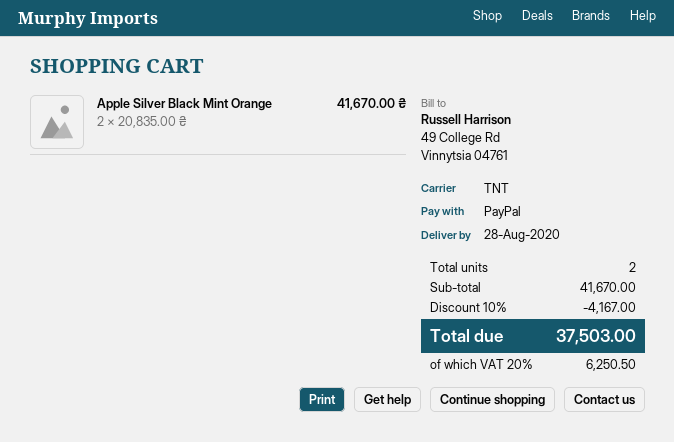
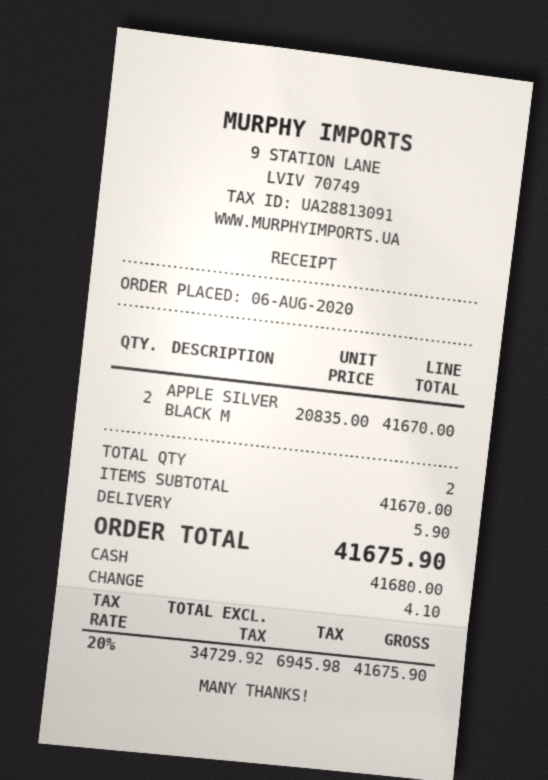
payment method: PayPal -> cash
discount: 10% = 4167.00 -> none
shipping: none -> 5.90
tax: 20% = 6250.50 -> 20% = 6945.98
total: 37503.00 -> 41675.90

